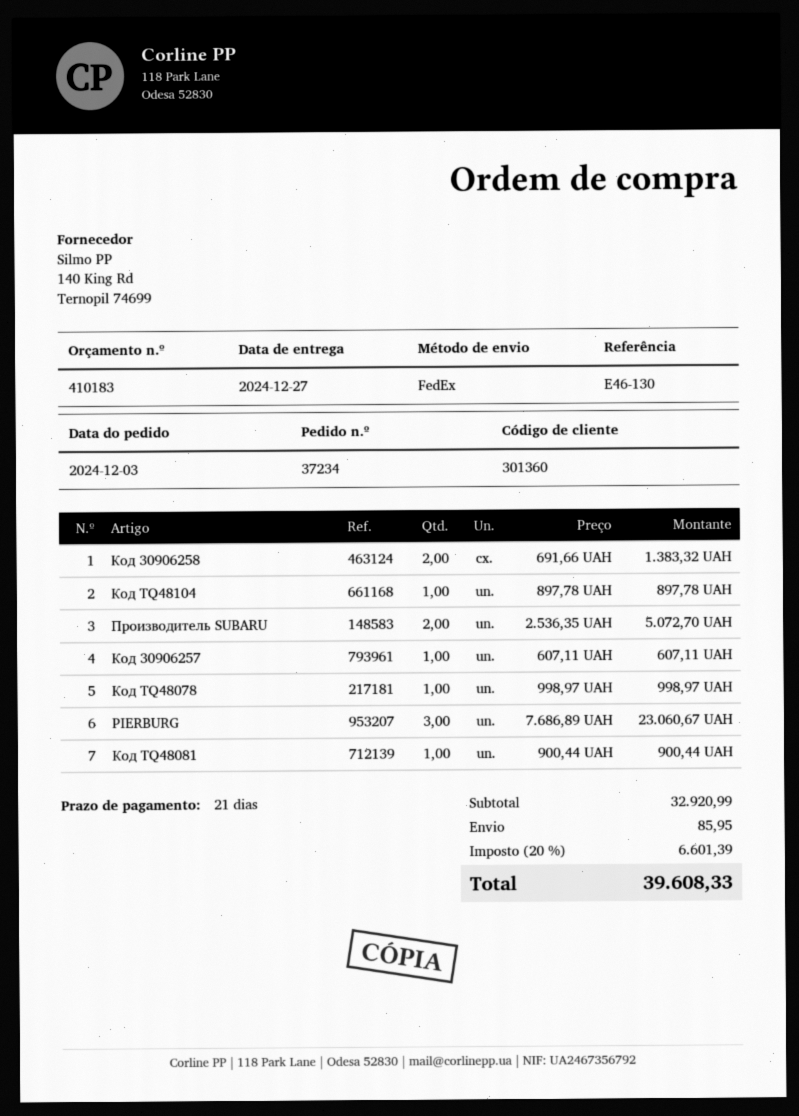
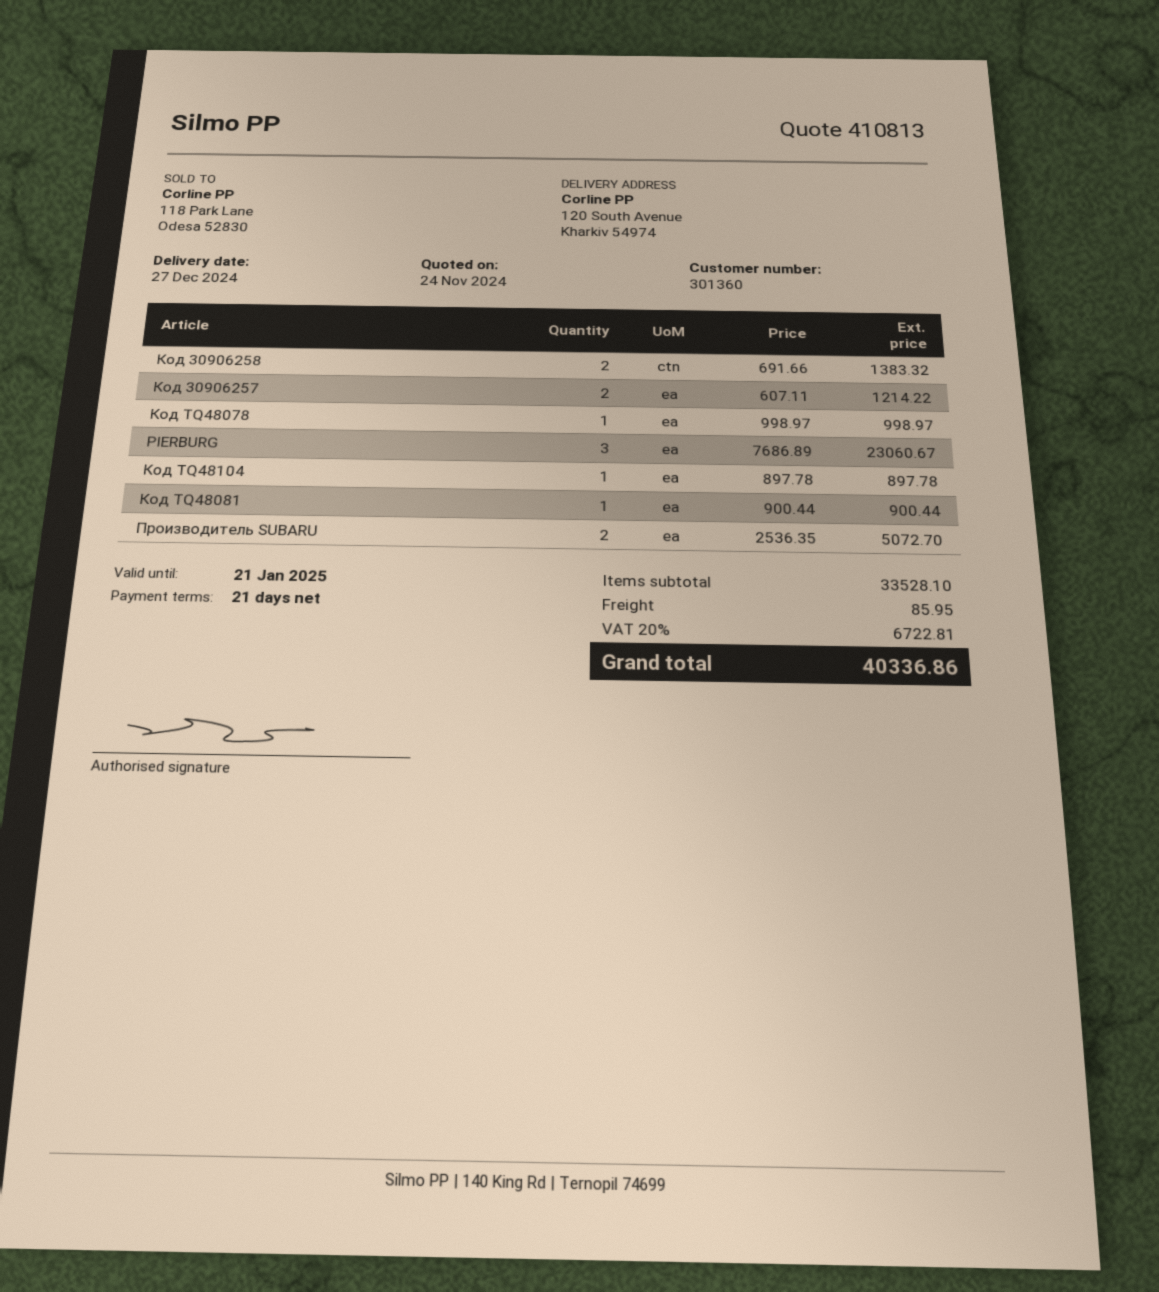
quote number: 410183 -> 410813
Код 30906257: 1 x 607.11 = 607.11 -> 2 x 607.11 = 1214.22
subtotal: 32920.99 -> 33528.10
tax: 20% = 6601.39 -> 20% = 6722.81
total: 39608.33 -> 40336.86

